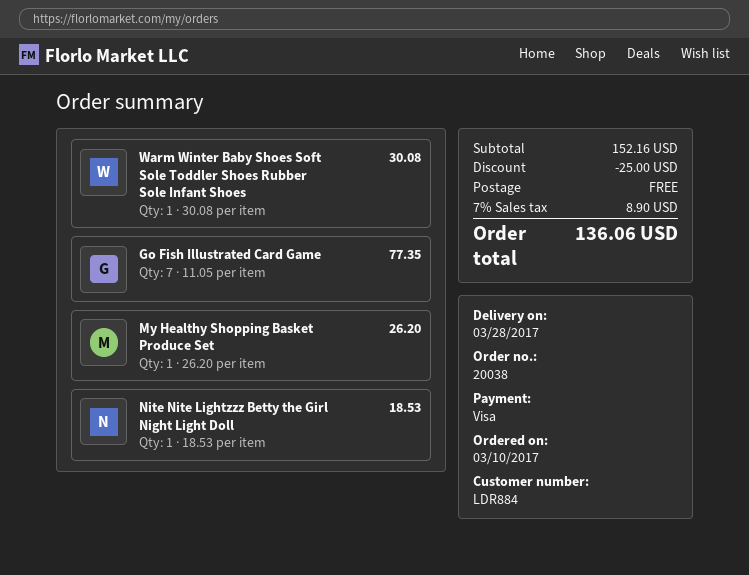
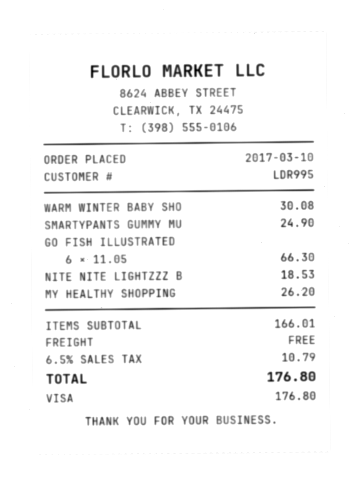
customer number: LDR884 -> LDR995
Go Fish Illustrated Card Game: 7 x 11.05 = 77.35 -> 6 x 11.05 = 66.30
SMARTYPANTS GUMMY MU: none -> 1 x 24.90 = 24.90
subtotal: 152.16 -> 166.01
discount: 25.00 -> none
tax: 7% = 8.90 -> 6.5% = 10.79
total: 136.06 -> 176.80

